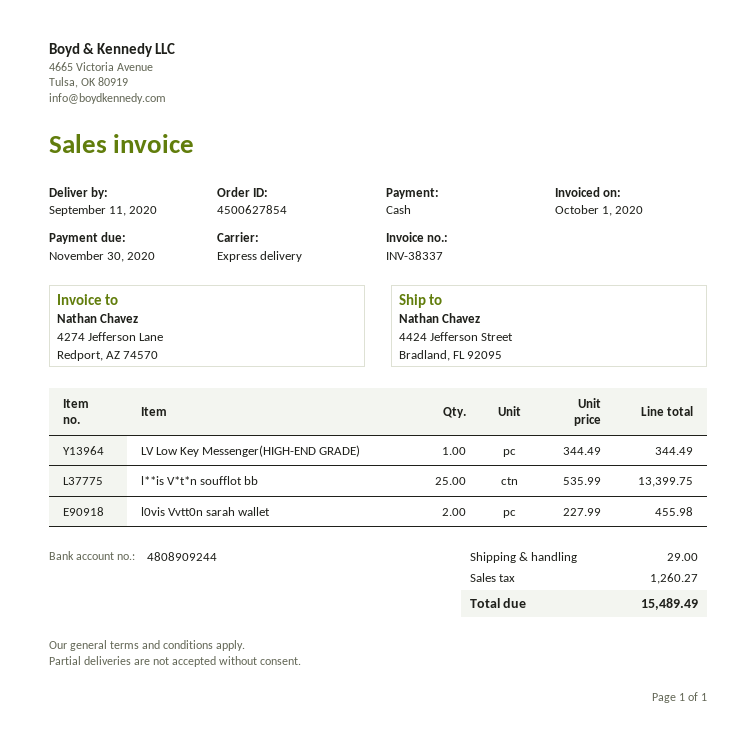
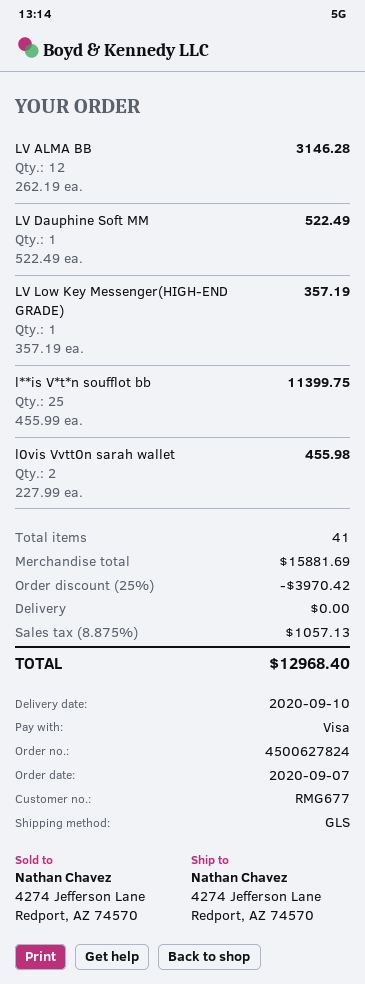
order number: 4500627854 -> 4500627824
delivery date: 2020-09-11 -> 2020-09-10
payment method: cash -> Visa
shipping method: express -> GLS
ship to: 4424 Jefferson Street, Bradland, FL 92095 -> 4274 Jefferson Lane, Redport, AZ 74570
LV Low Key Messenger(HIGH-END GRADE): 1 x 344.49 = 344.49 -> 1 x 357.19 = 357.19
l**is V*t*n soufflot bb: 25 x 535.99 = 13399.75 -> 25 x 455.99 = 11399.75
LV ALMA BB: none -> 12 x 262.19 = 3146.28
LV Dauphine Soft MM: none -> 1 x 522.49 = 522.49
discount: none -> 25% = 3970.42
shipping: 29.00 -> 0.00
tax: 1260.27 -> 1057.13
total: 15489.49 -> 12968.40

